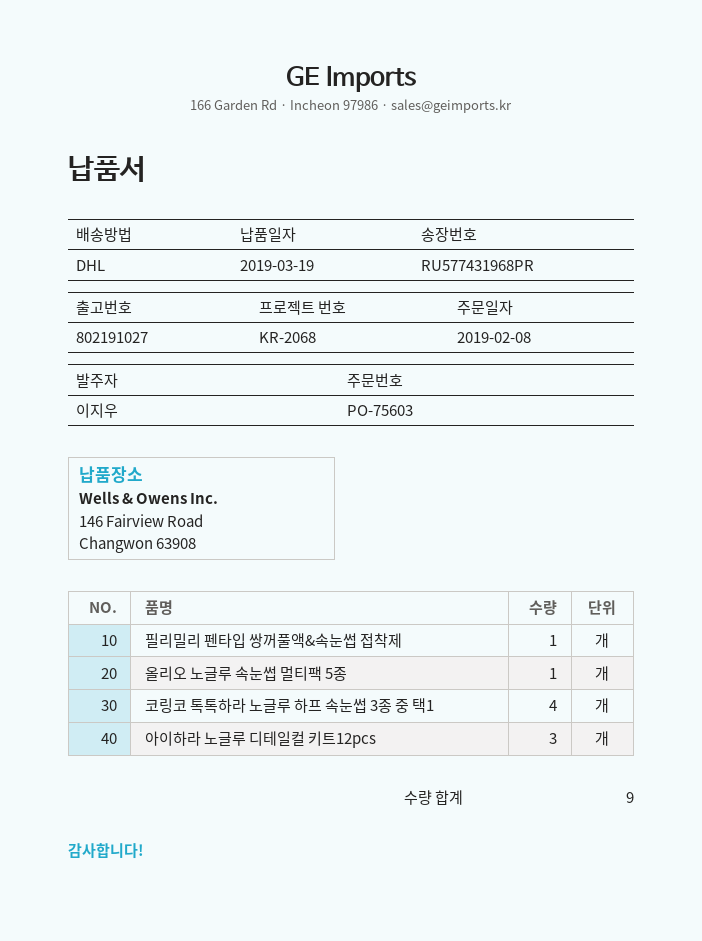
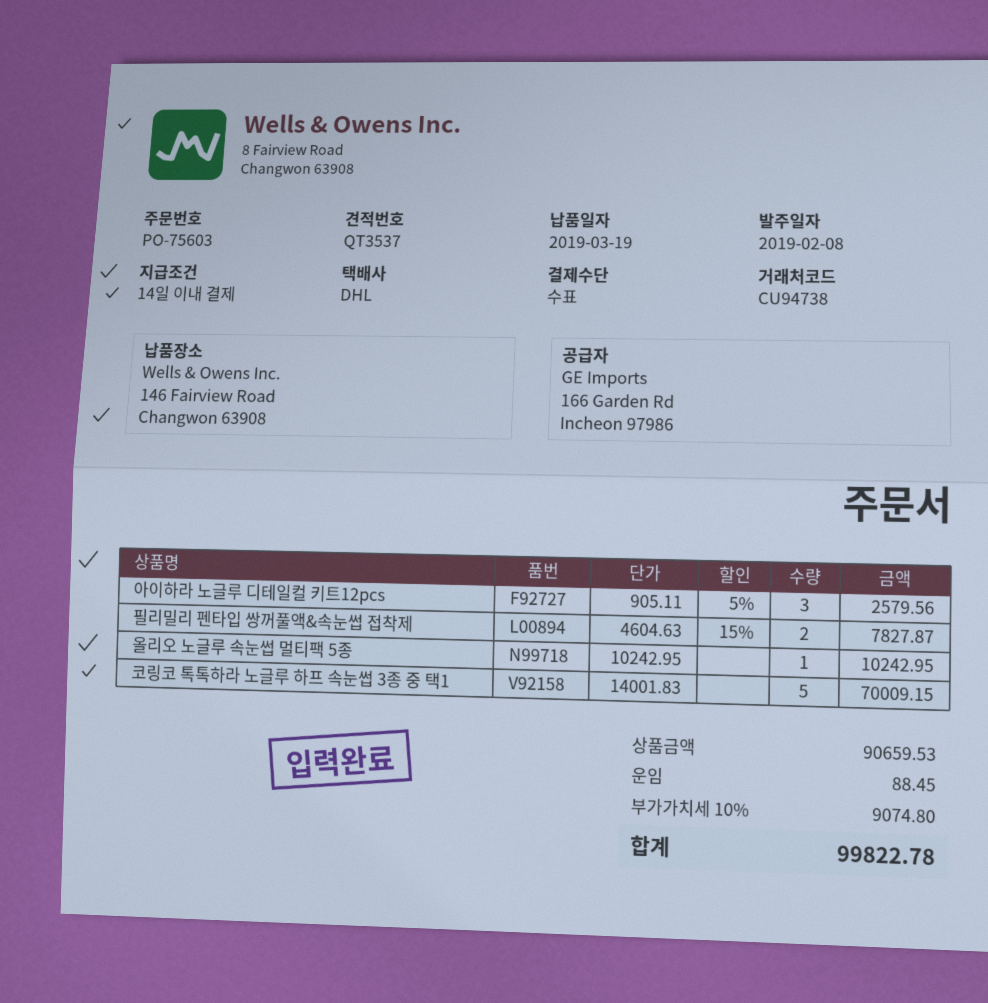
필리밀리 펜타입 쌍꺼풀액&속눈썹 접착제: 1 -> 2
코링코 톡톡하라 노글루 하프 속눈썹 3종 중 택1: 4 -> 5

